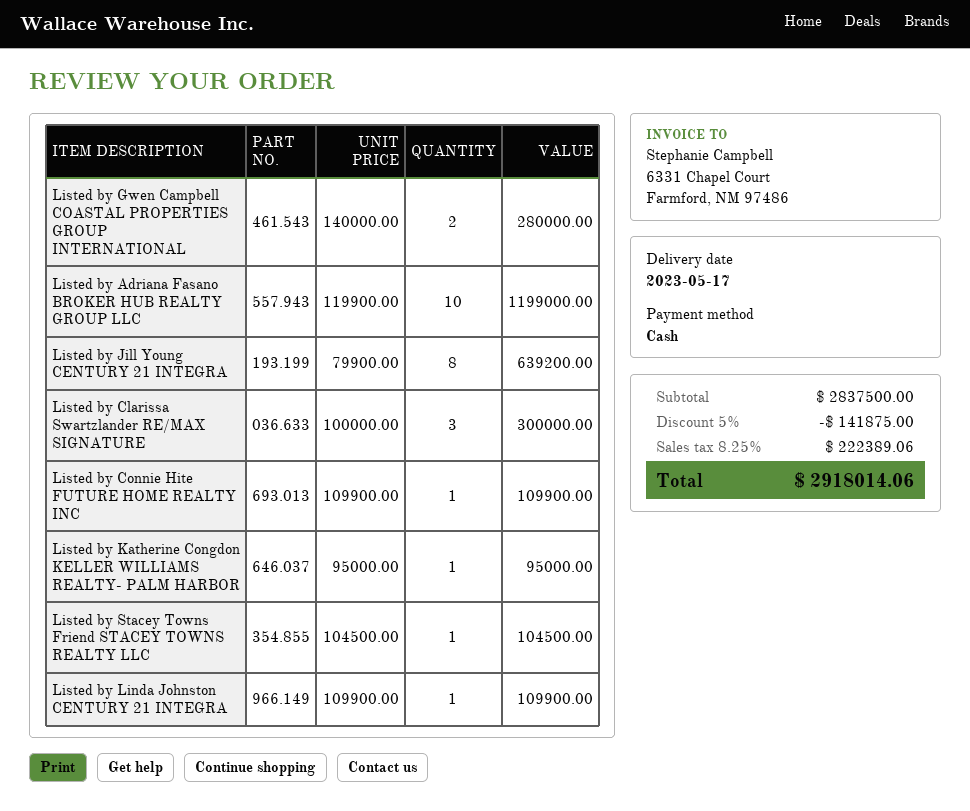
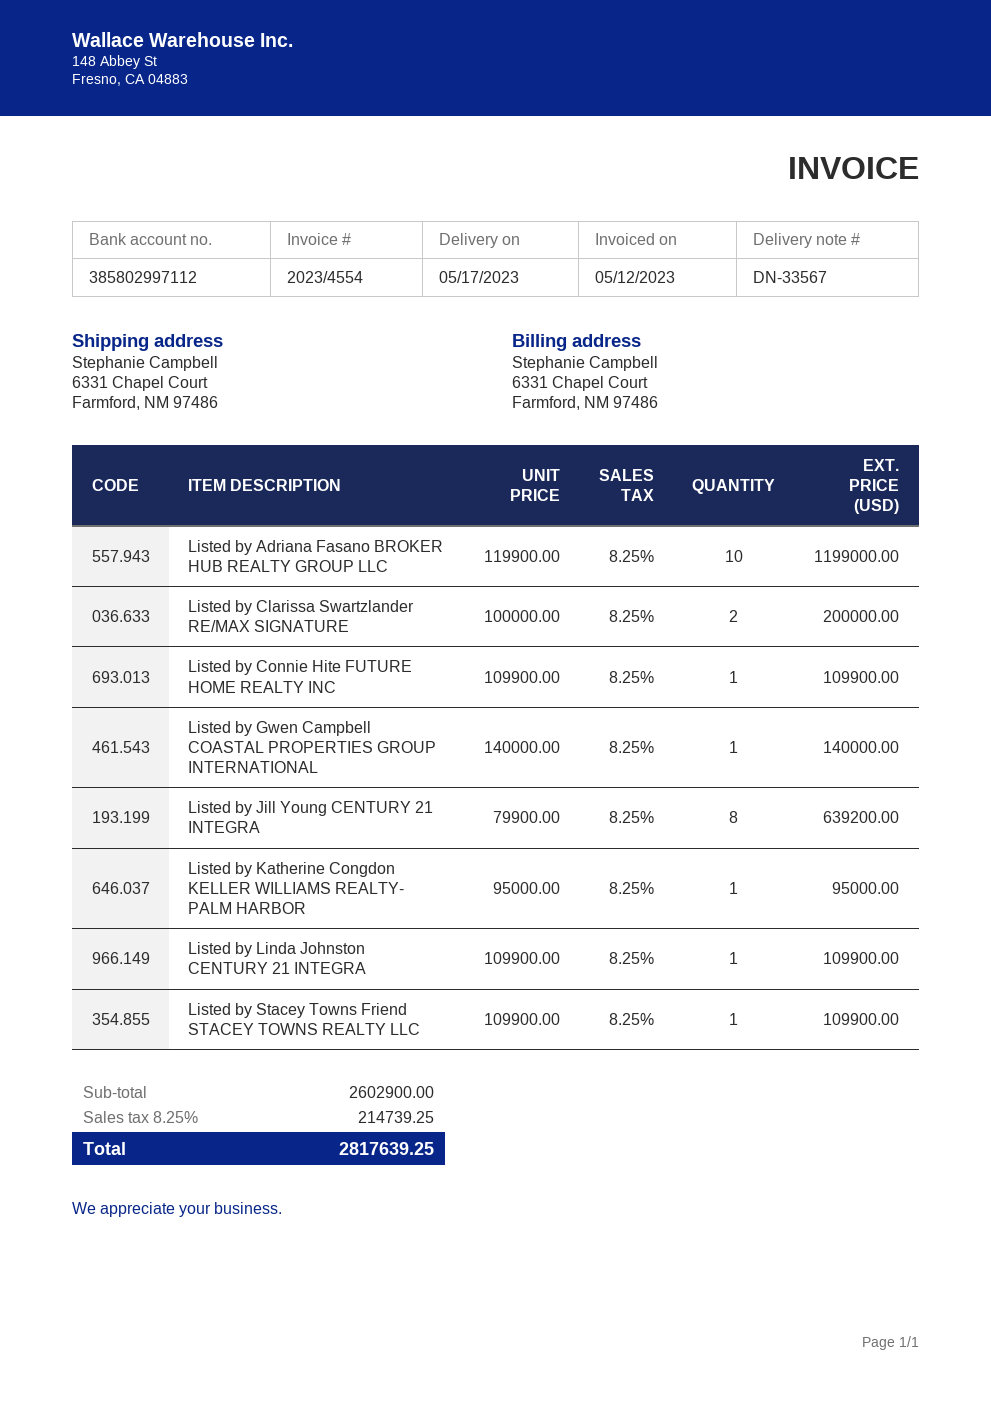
Listed by Gwen Campbell COASTAL PROPERTIES GROUP INTERNATIONAL: 2 x 140000.00 = 280000.00 -> 1 x 140000.00 = 140000.00
Listed by Clarissa Swartzlander RE/MAX SIGNATURE: 3 x 100000.00 = 300000.00 -> 2 x 100000.00 = 200000.00
Listed by Stacey Towns Friend STACEY TOWNS REALTY LLC: 1 x 104500.00 = 104500.00 -> 1 x 109900.00 = 109900.00
subtotal: 2837500.00 -> 2602900.00
discount: 5% = 141875.00 -> none
tax: 8.25% = 222389.06 -> 8.25% = 214739.25
total: 2918014.06 -> 2817639.25

